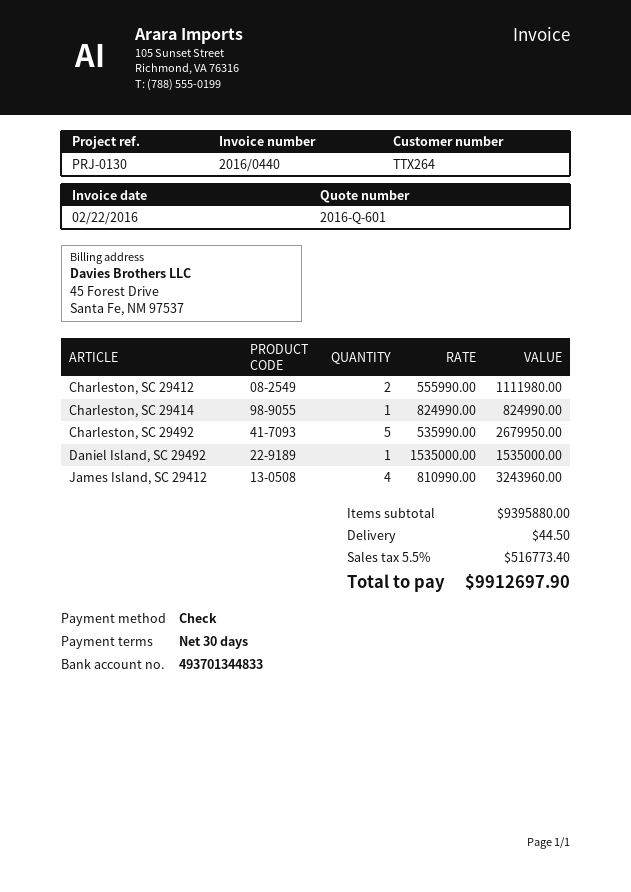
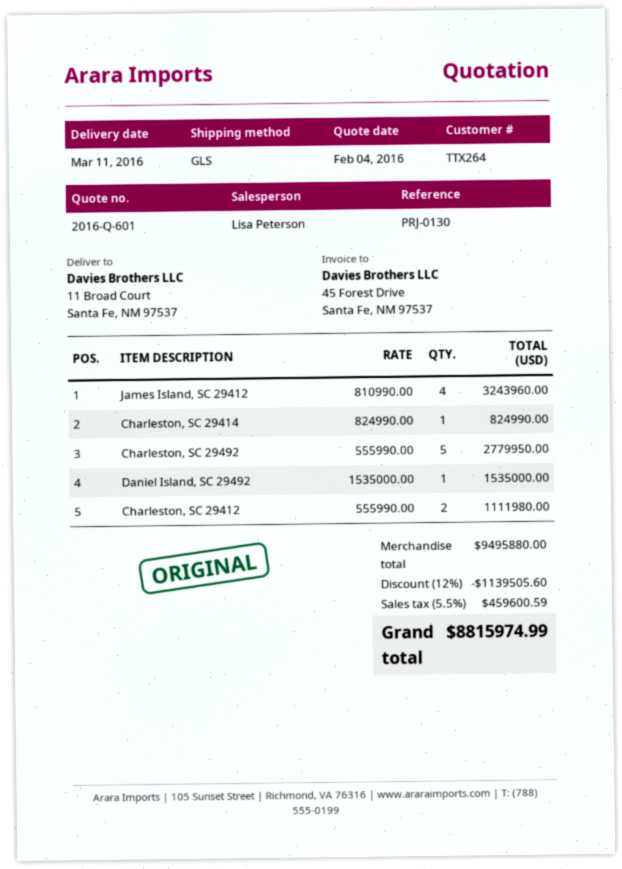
Charleston, SC 29492: 5 x 535990.00 = 2679950.00 -> 5 x 555990.00 = 2779950.00
subtotal: 9395880.00 -> 9495880.00
discount: none -> 12% = 1139505.60
shipping: 44.50 -> none
tax: 5.5% = 516773.40 -> 5.5% = 459600.59
total: 9912697.90 -> 8815974.99

